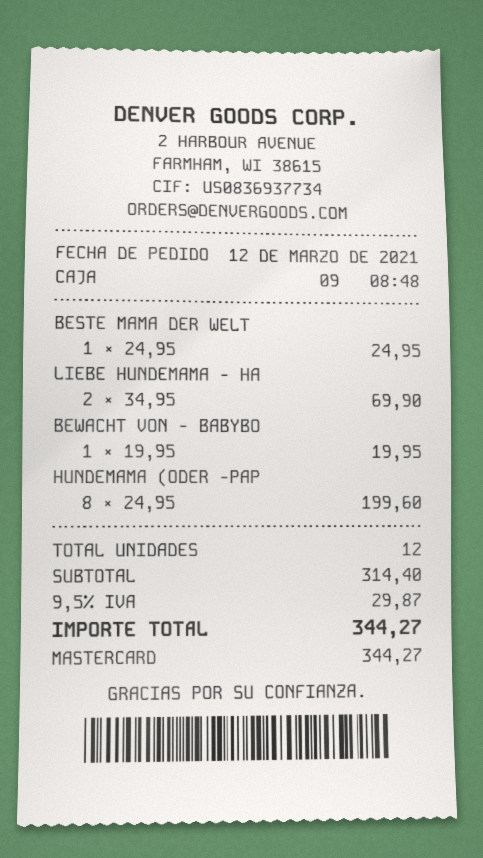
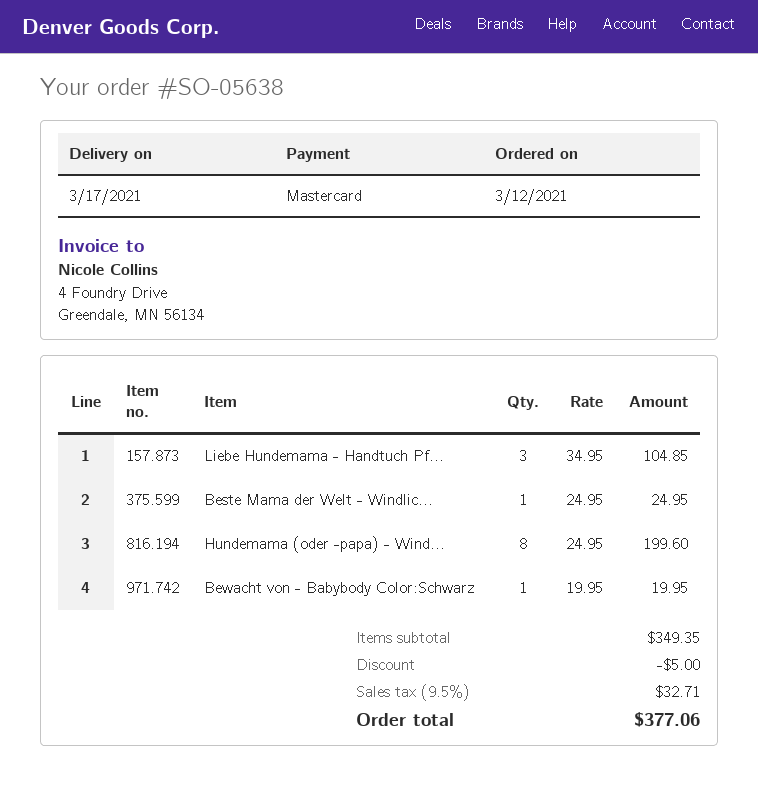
LIEBE HUNDEMAMA - HA: 2 x 34.95 = 69.90 -> 3 x 34.95 = 104.85
subtotal: 314.40 -> 349.35
discount: none -> 5.00
tax: 9.5% = 29.87 -> 9.5% = 32.71
total: 344.27 -> 377.06

